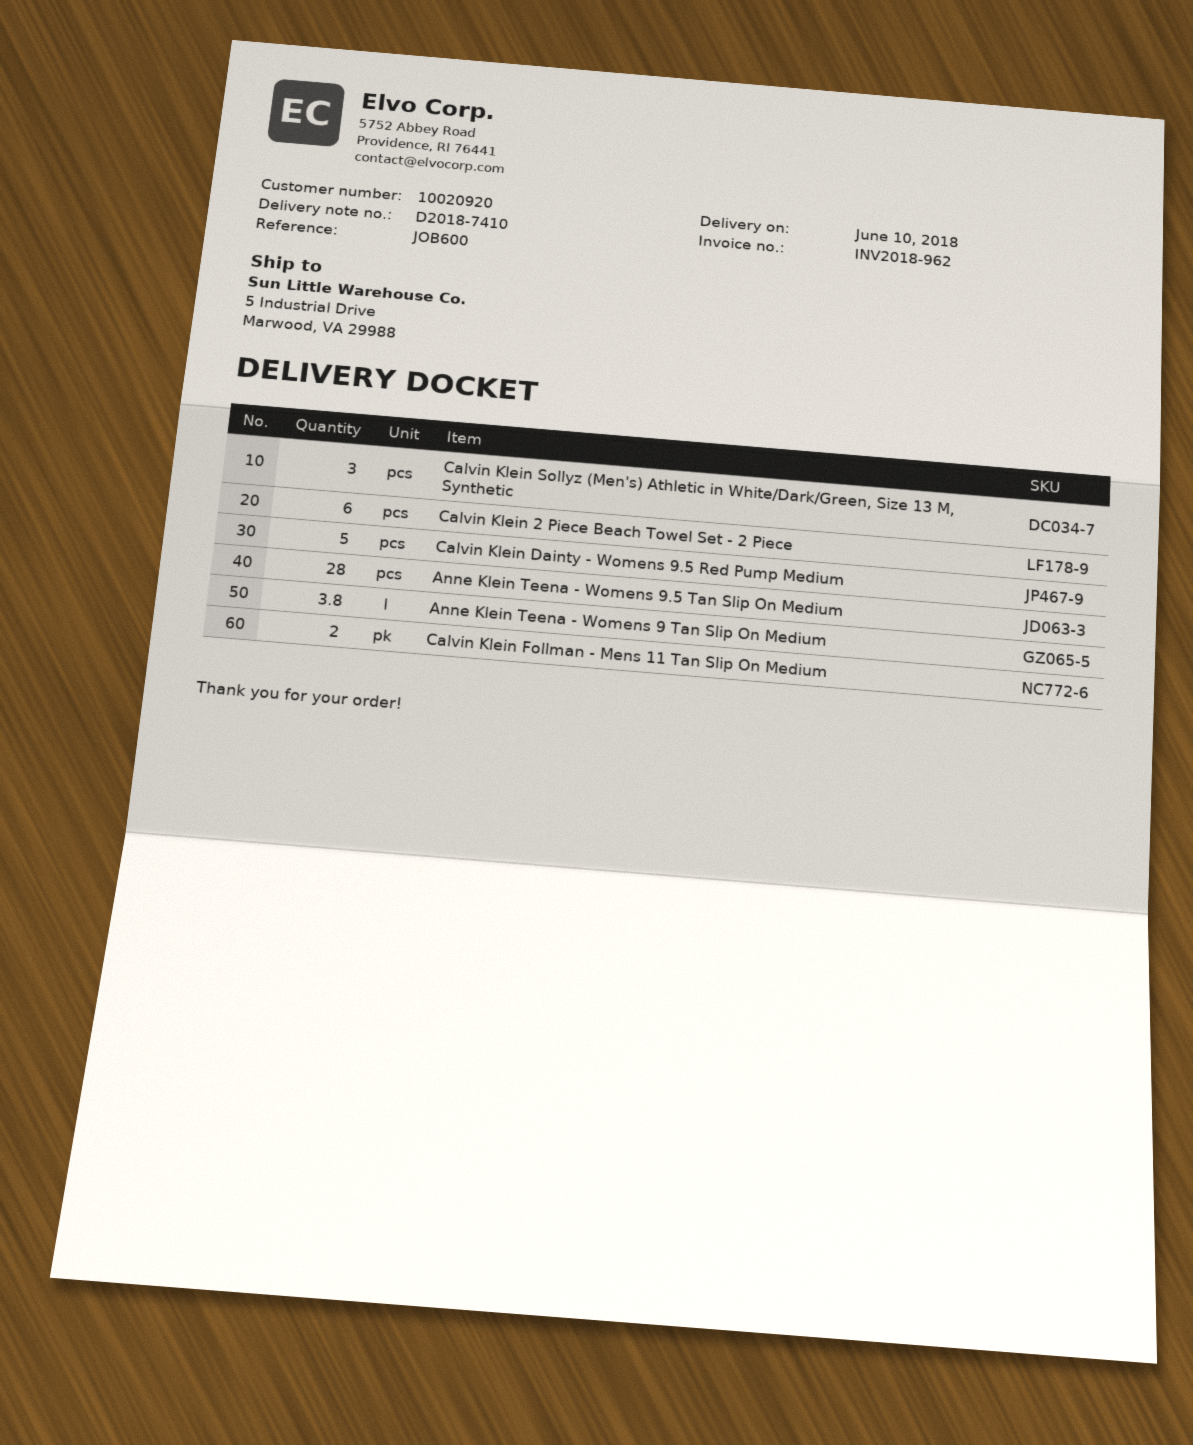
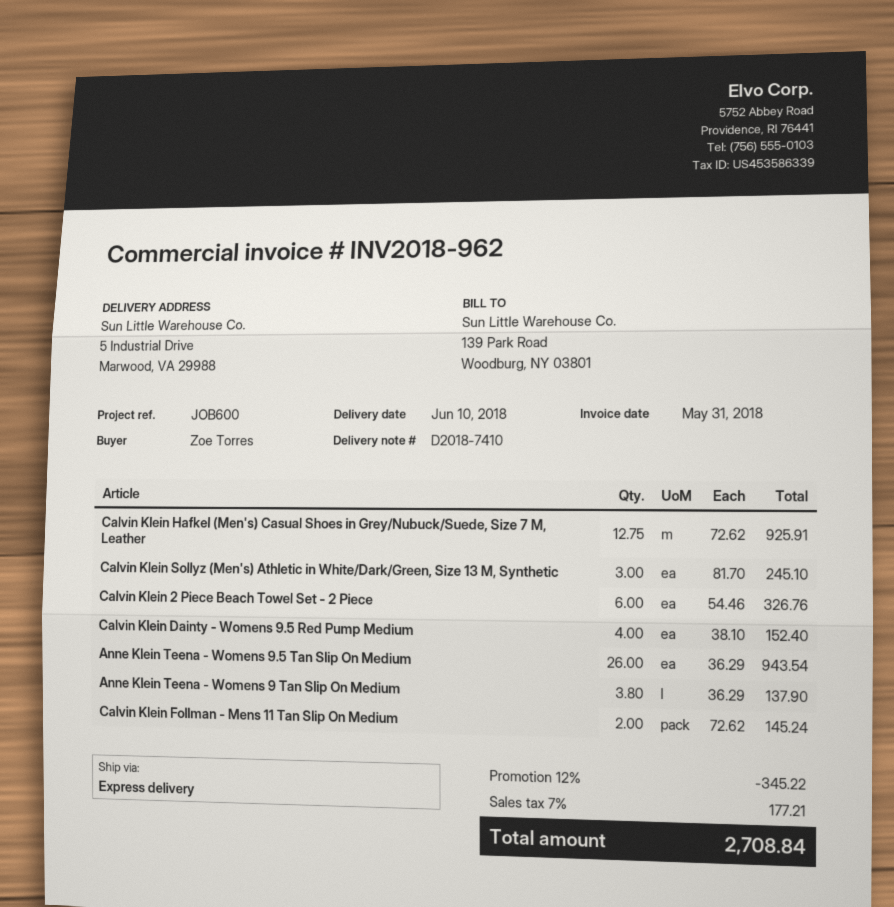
Calvin Klein Dainty - Womens 9.5 Red Pump Medium: 5 -> 4
Anne Klein Teena - Womens 9.5 Tan Slip On Medium: 28 -> 26
Calvin Klein Hafkel (Men's) Casual Shoes in Grey/Nubuck/Suede, Size 7 M, Leather: none -> 12.75

